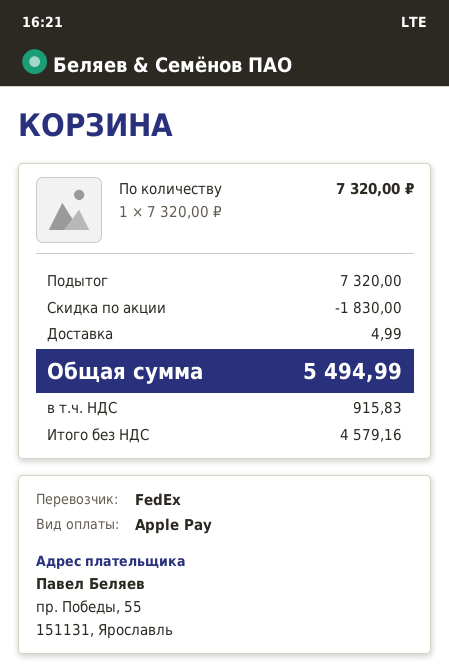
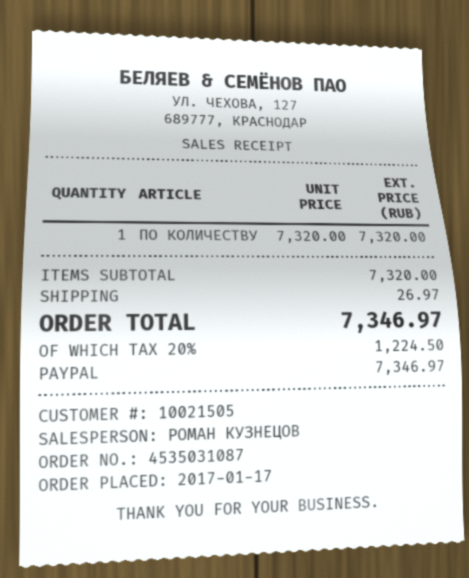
payment method: Apple Pay -> PayPal
discount: 1830.00 -> none
shipping: 4.99 -> 26.97
tax: 915.83 -> 1224.50
total: 5494.99 -> 7346.97

